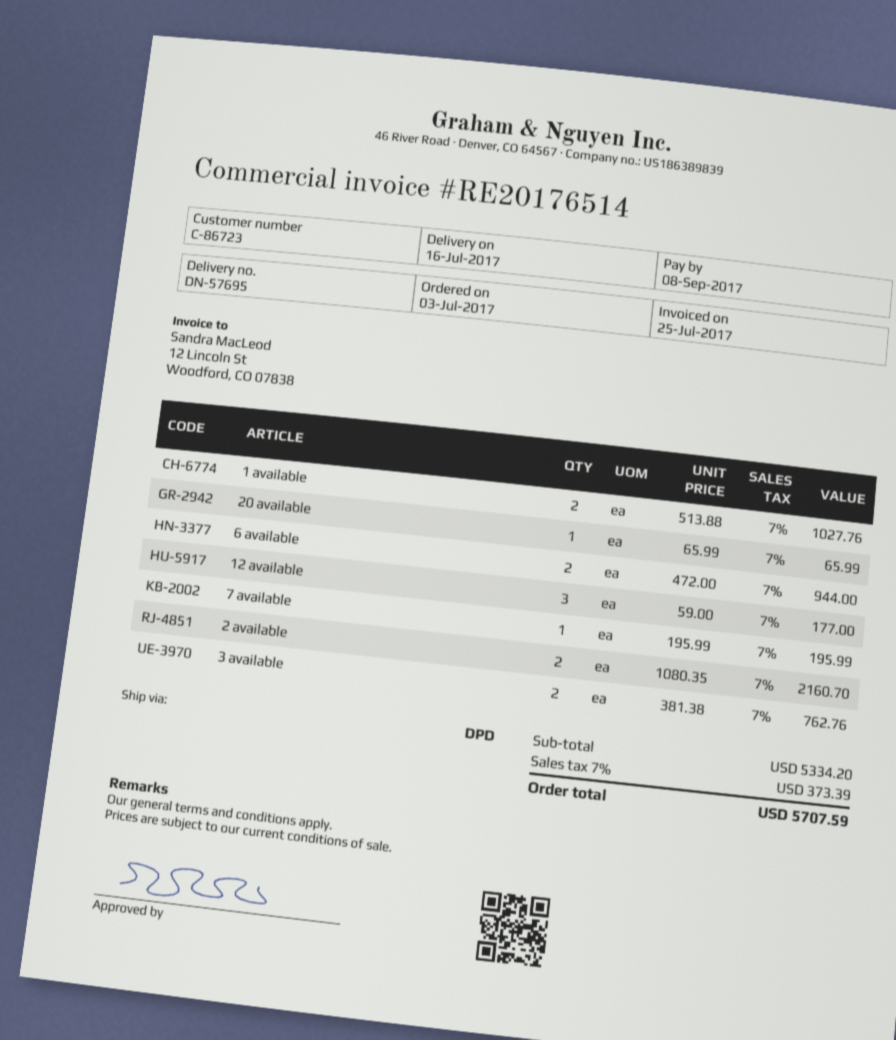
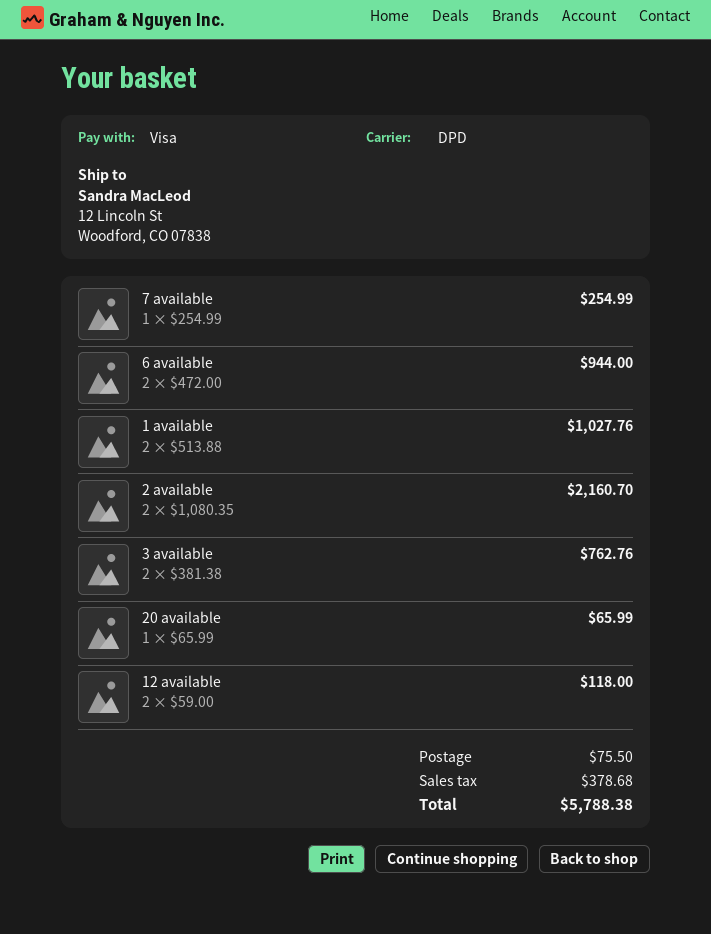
12 available: 3 x 59.00 = 177.00 -> 2 x 59.00 = 118.00
7 available: 1 x 195.99 = 195.99 -> 1 x 254.99 = 254.99
shipping: none -> 75.50
tax: 373.39 -> 378.68
total: 5707.59 -> 5788.38

